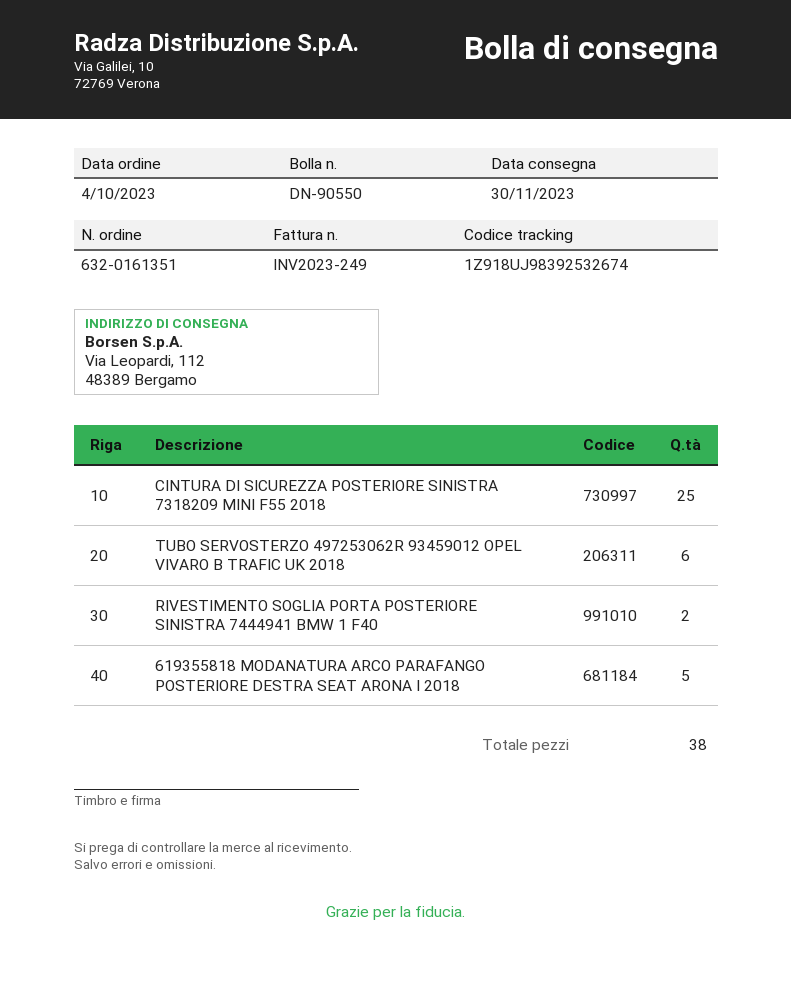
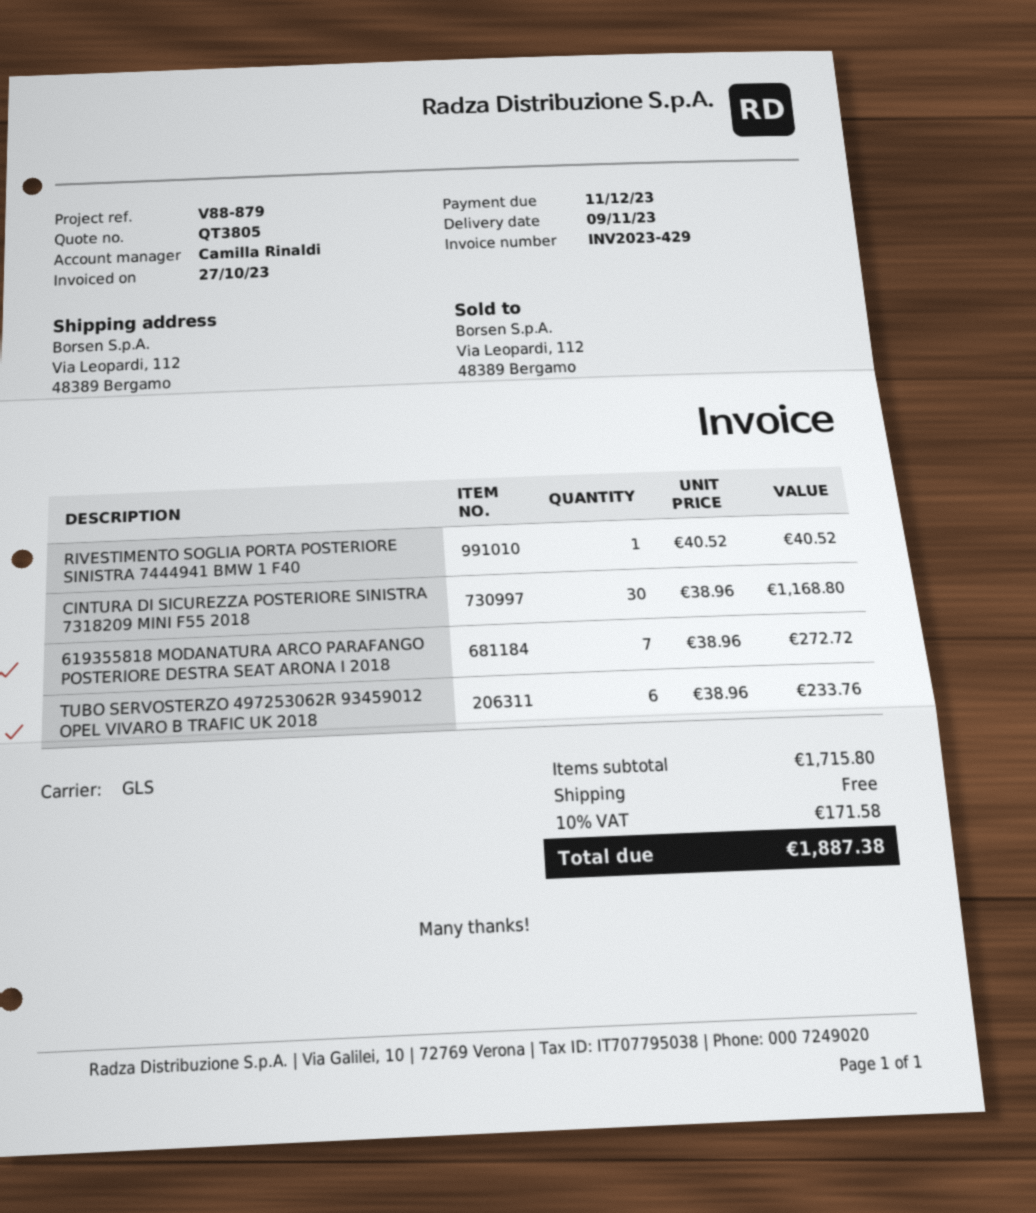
delivery date: 2023-11-30 -> 2023-11-09
invoice number: INV2023-249 -> INV2023-429
CINTURA DI SICUREZZA POSTERIORE SINISTRA 7318209 MINI F55 2018: 25 -> 30
RIVESTIMENTO SOGLIA PORTA POSTERIORE SINISTRA 7444941 BMW 1 F40: 2 -> 1
619355818 MODANATURA ARCO PARAFANGO POSTERIORE DESTRA SEAT ARONA I 2018: 5 -> 7

